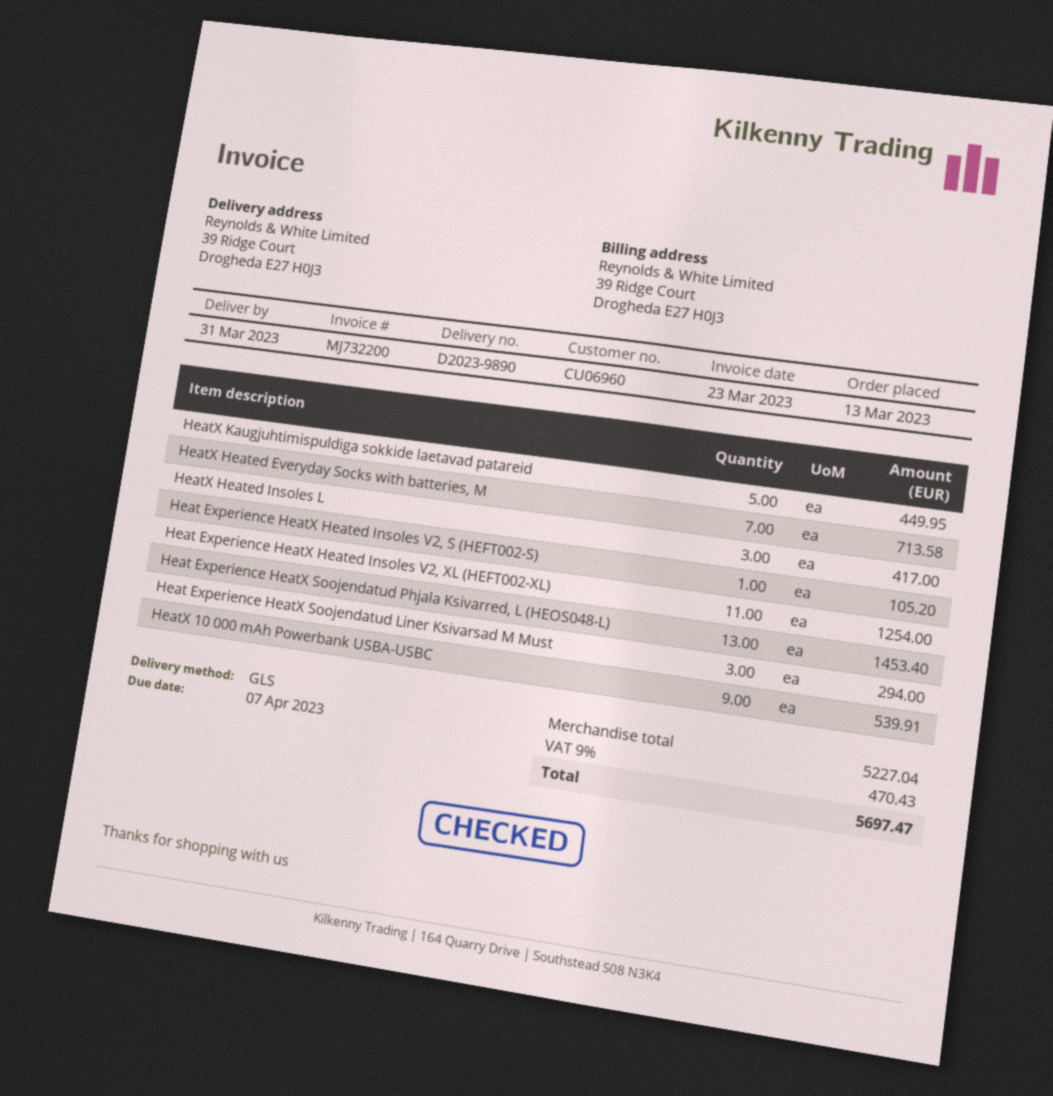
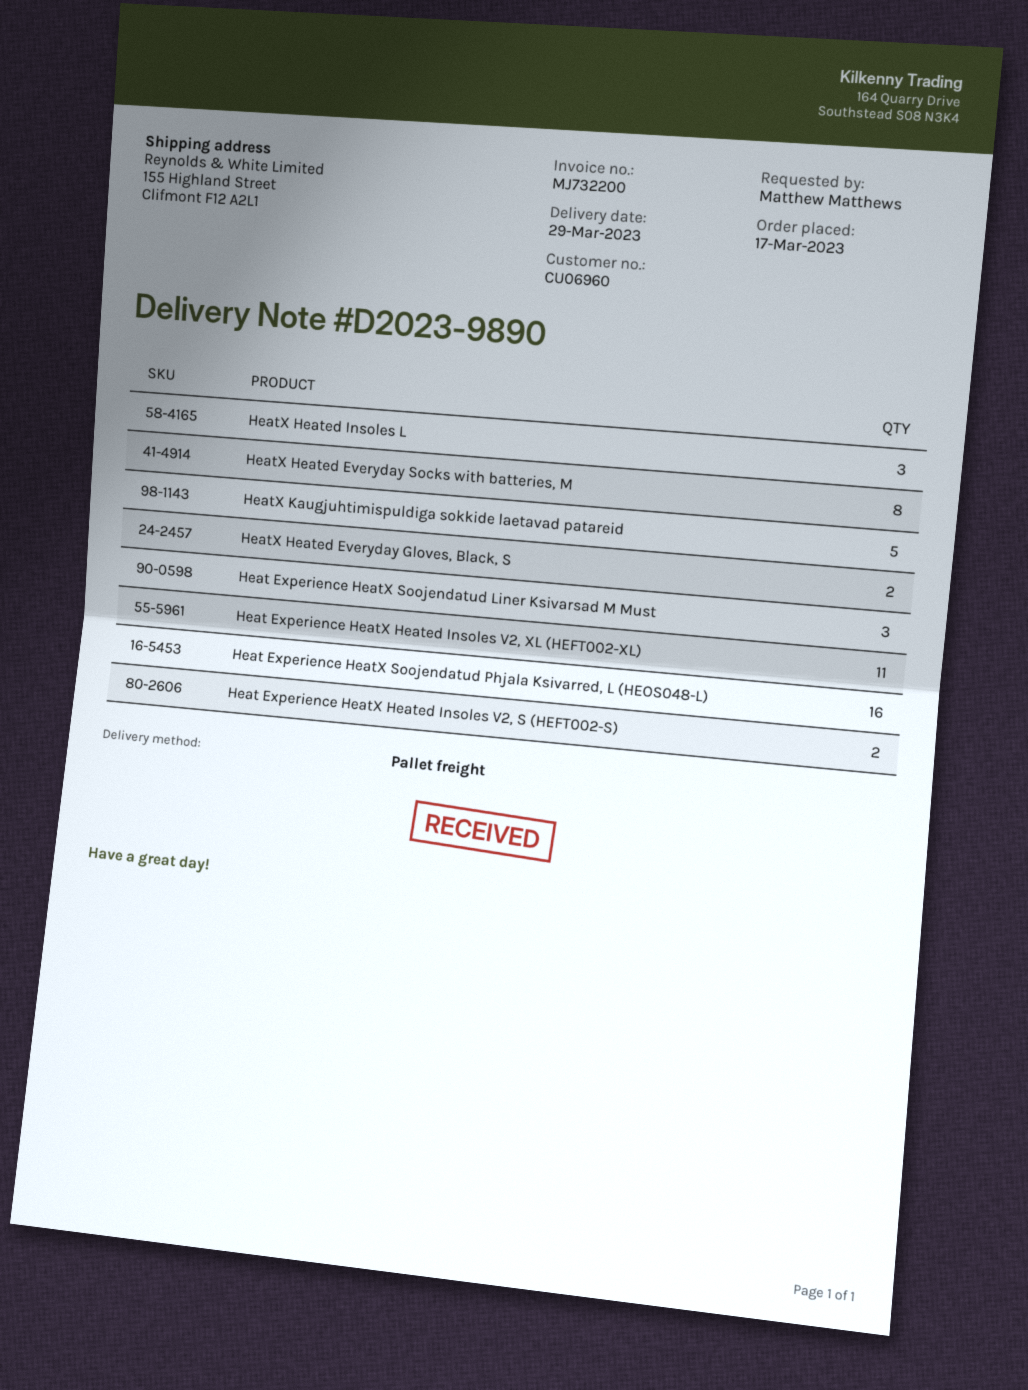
order date: 2023-03-13 -> 2023-03-17
delivery date: 2023-03-31 -> 2023-03-29
shipping method: GLS -> pallet freight
ship to: 39 Ridge Court, Drogheda E27 H0J3 -> 155 Highland Street, Clifmont F12 A2L1
HeatX Heated Everyday Socks with batteries, M: 7 -> 8
Heat Experience HeatX Heated Insoles V2, S (HEFT002-S): 1 -> 2
Heat Experience HeatX Soojendatud Phjala Ksivarred, L (HEOS048-L): 13 -> 16
HeatX 10 000 mAh Powerbank USBA-USBC: 9 -> none
HeatX Heated Everyday Gloves, Black, S: none -> 2

